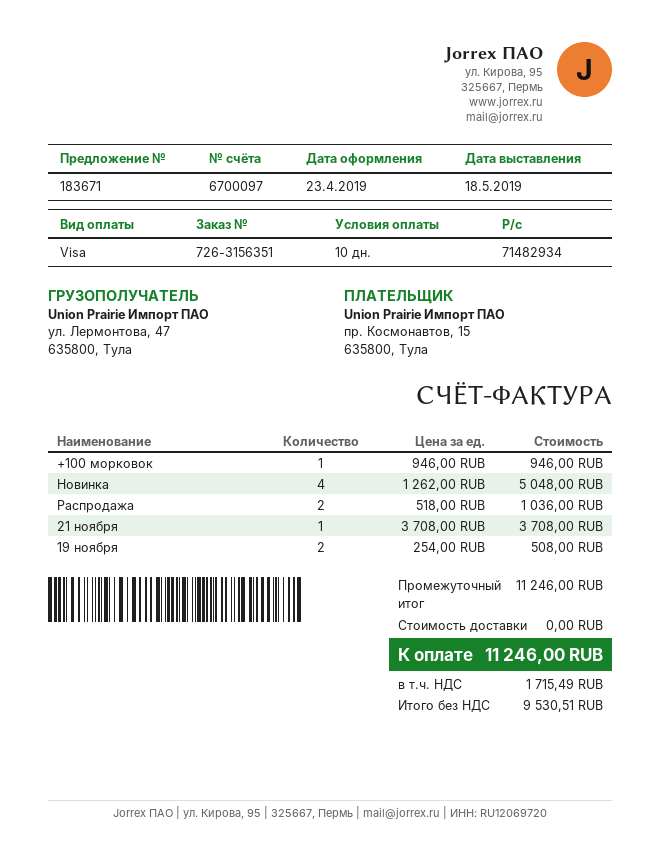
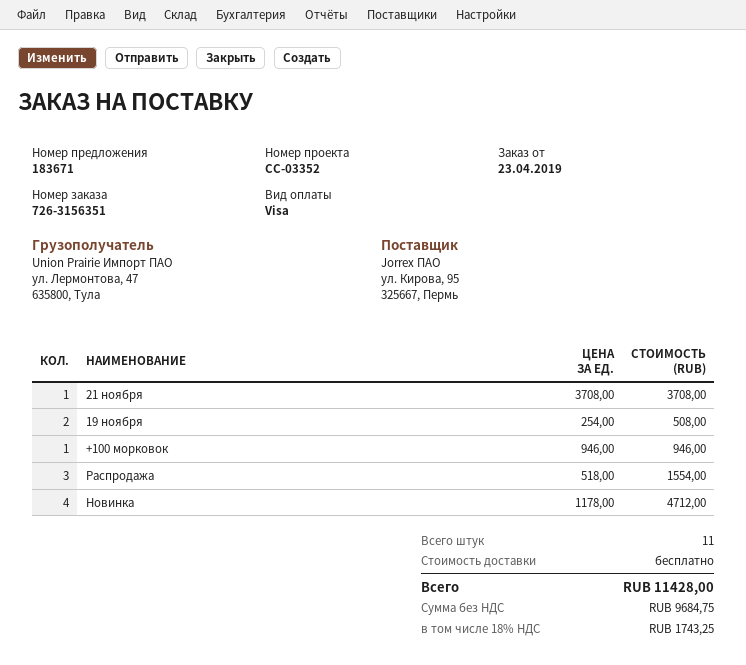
Новинка: 4 x 1262.00 = 5048.00 -> 4 x 1178.00 = 4712.00
Распродажа: 2 x 518.00 = 1036.00 -> 3 x 518.00 = 1554.00
net: 9530.51 -> 9684.75
tax: 1715.49 -> 1743.25
total: 11246.00 -> 11428.00

